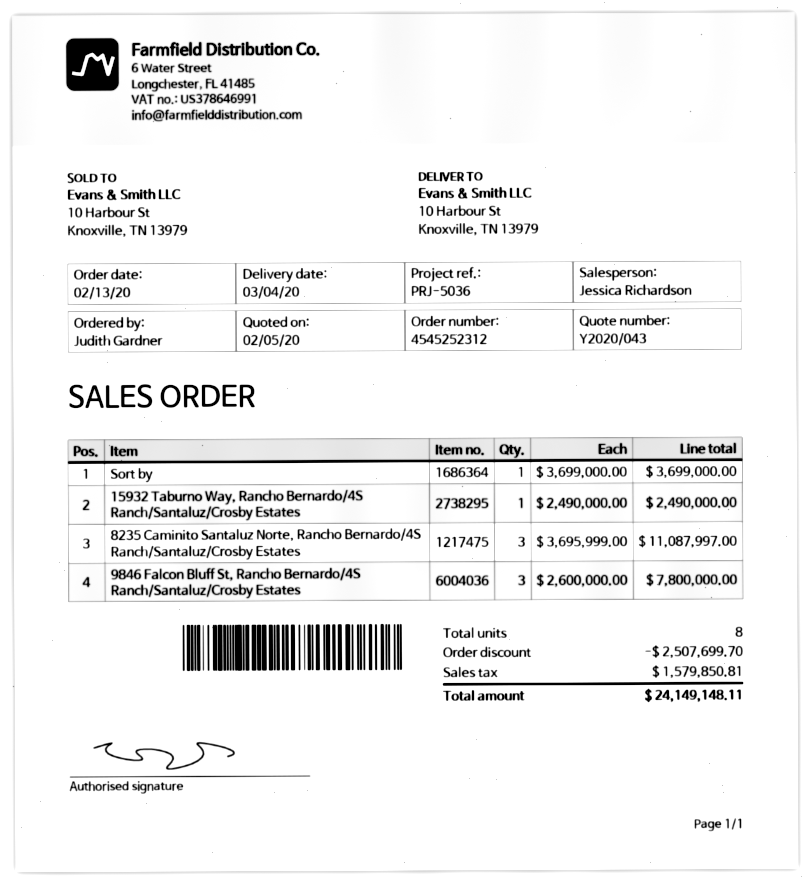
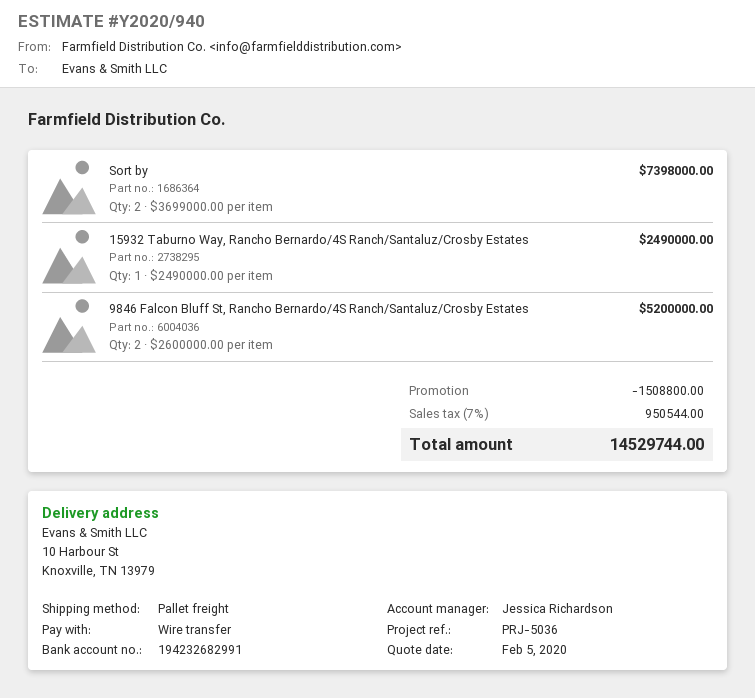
quote number: Y2020/043 -> Y2020/940
Sort by: 1 x 3699000.00 = 3699000.00 -> 2 x 3699000.00 = 7398000.00
8235 Caminito Santaluz Norte, Rancho Bernardo/4S Ranch/Santaluz/Crosby Estates: 3 x 3695999.00 = 11087997.00 -> none
9846 Falcon Bluff St, Rancho Bernardo/4S Ranch/Santaluz/Crosby Estates: 3 x 2600000.00 = 7800000.00 -> 2 x 2600000.00 = 5200000.00
discount: 2507699.70 -> 1508800.00
tax: 1579850.81 -> 950544.00
total: 24149148.11 -> 14529744.00

